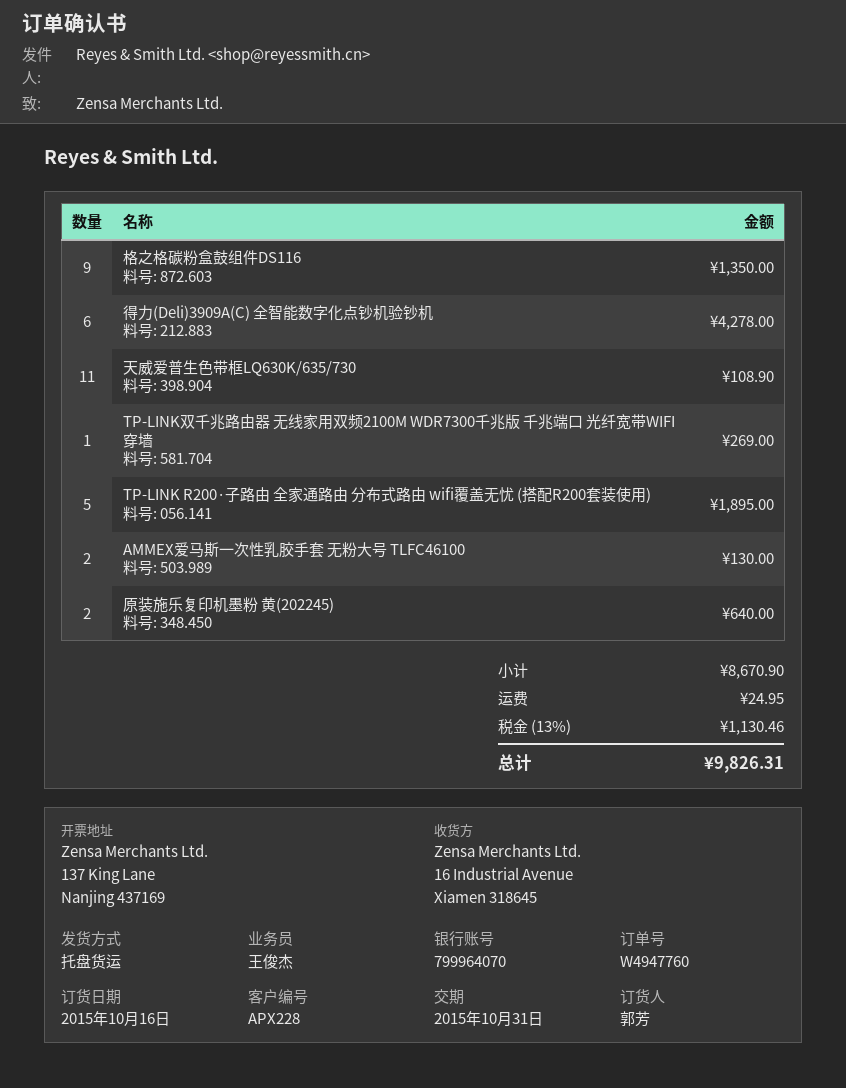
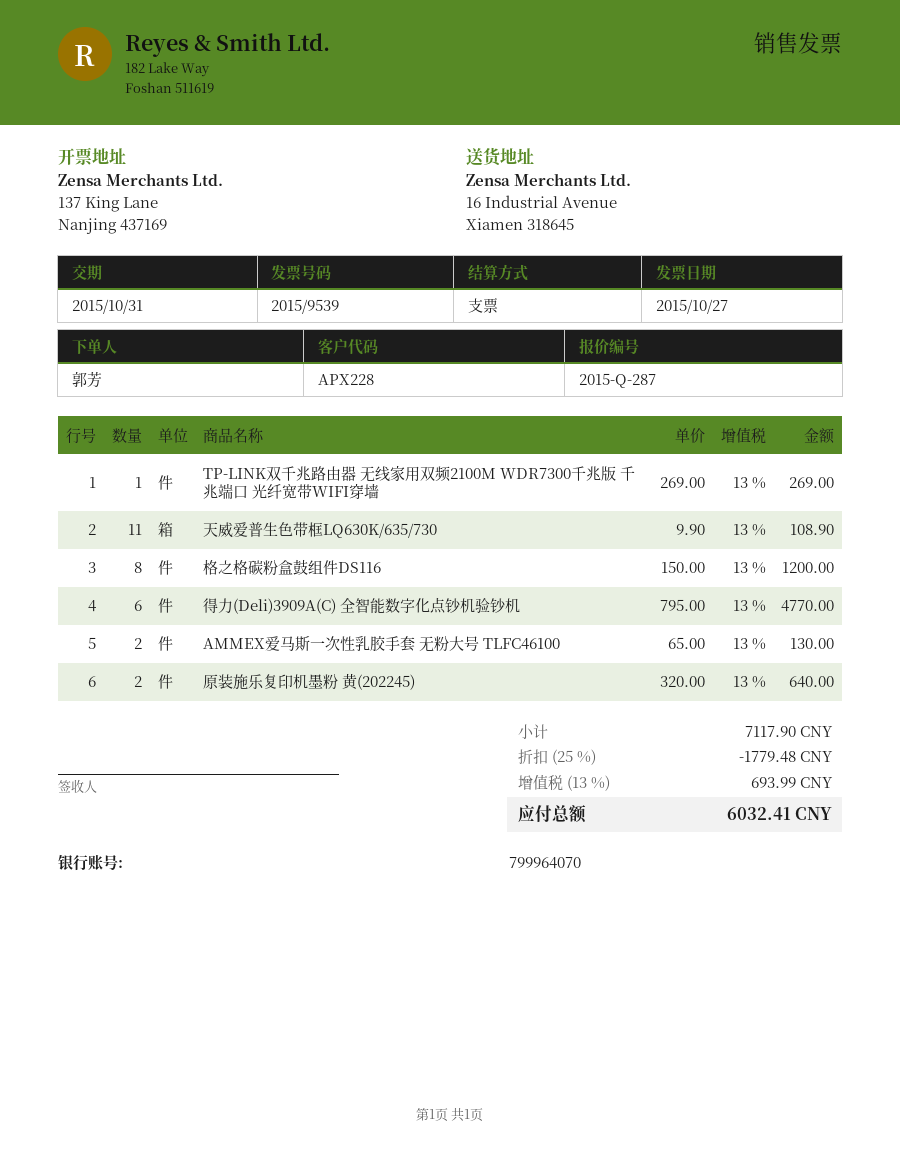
格之格碳粉盒鼓组件DS116: 9 for 1350.00 -> 8 for 1200.00
得力(Deli)3909A(C) 全智能数字化点钞机验钞机: 6 for 4278.00 -> 6 for 4770.00
TP-LINK R200·子路由 全家通路由 分布式路由 wifi覆盖无忧 (搭配R200套装使用): 5 for 1895.00 -> none
subtotal: 8670.90 -> 7117.90
discount: none -> 25% = 1779.48
shipping: 24.95 -> none
tax: 13% = 1130.46 -> 13% = 693.99
total: 9826.31 -> 6032.41

